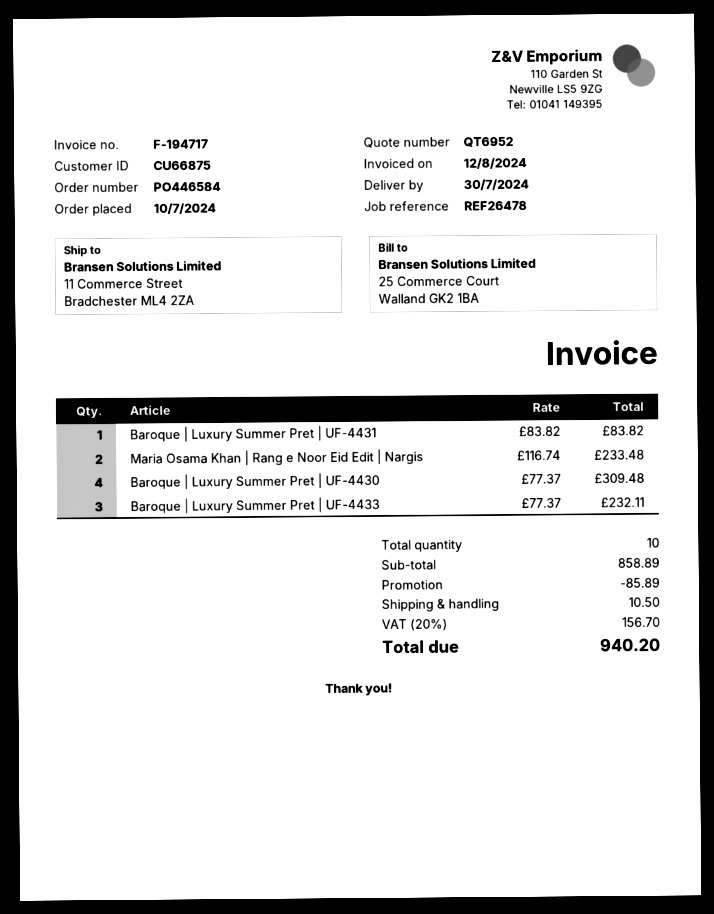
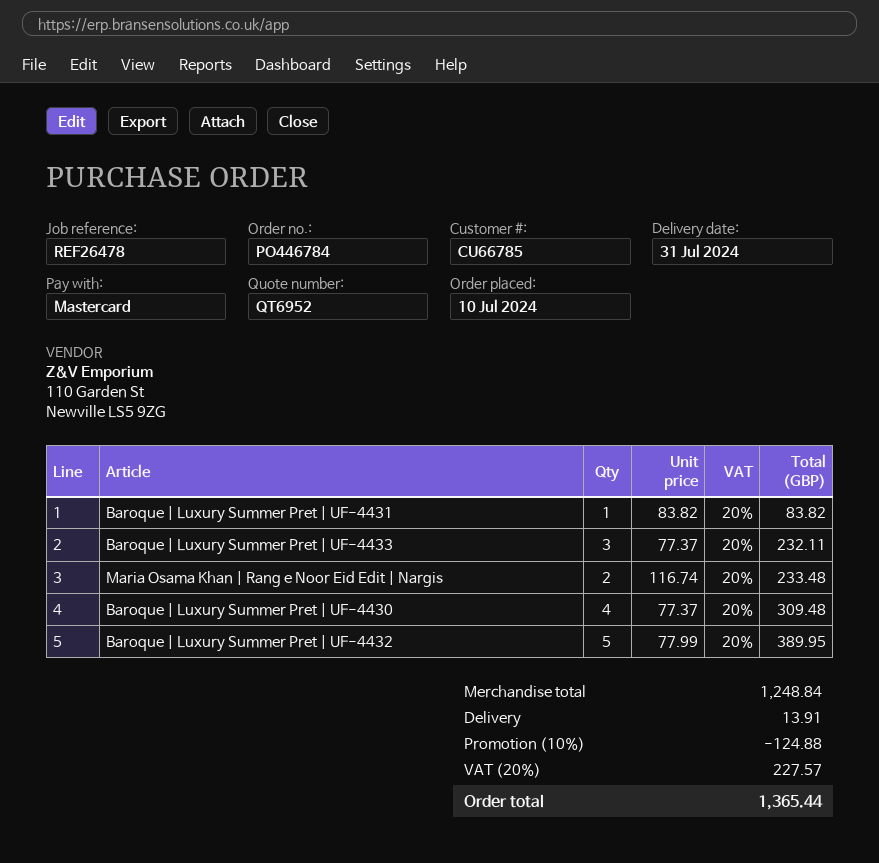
order number: PO446584 -> PO446784
delivery date: 2024-07-30 -> 2024-07-31
customer number: CU66875 -> CU66785
Baroque | Luxury Summer Pret | UF-4432: none -> 5 x 77.99 = 389.95
subtotal: 858.89 -> 1248.84
discount: 85.89 -> 124.88
shipping: 10.50 -> 13.91
tax: 20% = 156.70 -> 20% = 227.57
total: 940.20 -> 1365.44

